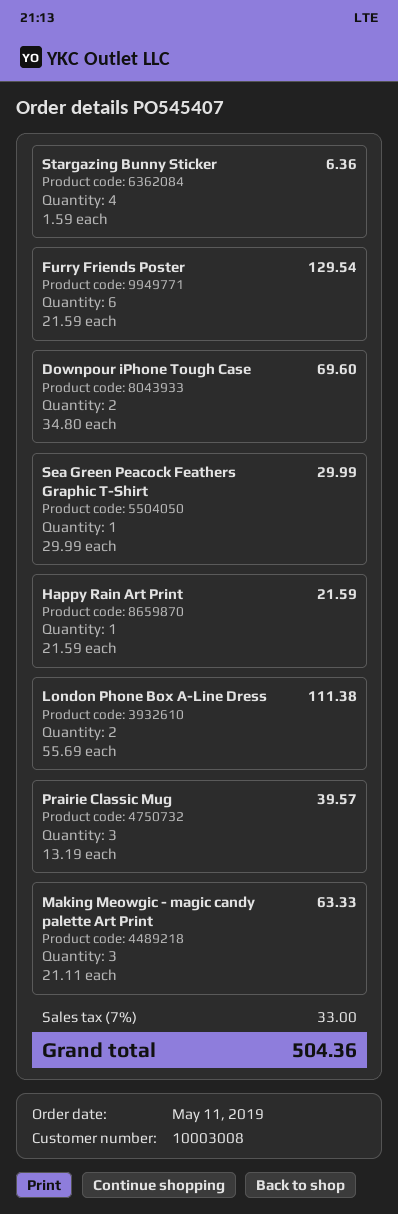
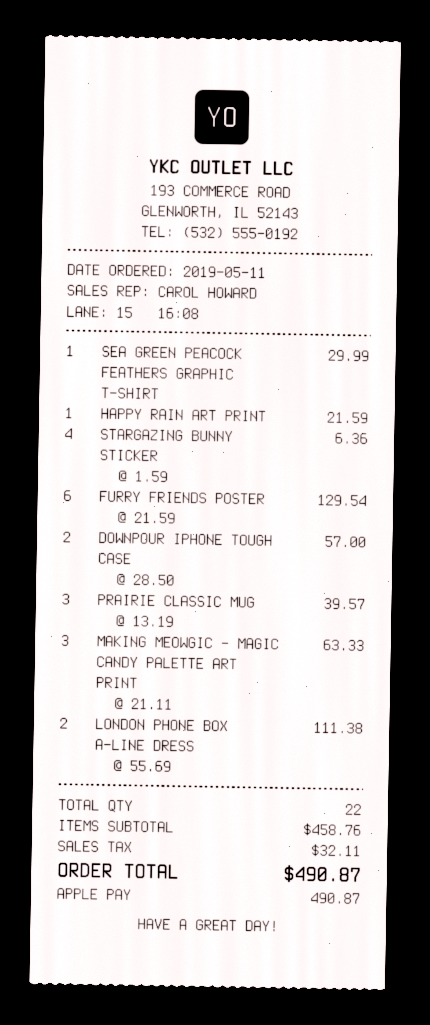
Downpour iPhone Tough Case: 2 x 34.80 = 69.60 -> 2 x 28.50 = 57.00
tax: 33.00 -> 32.11
total: 504.36 -> 490.87

